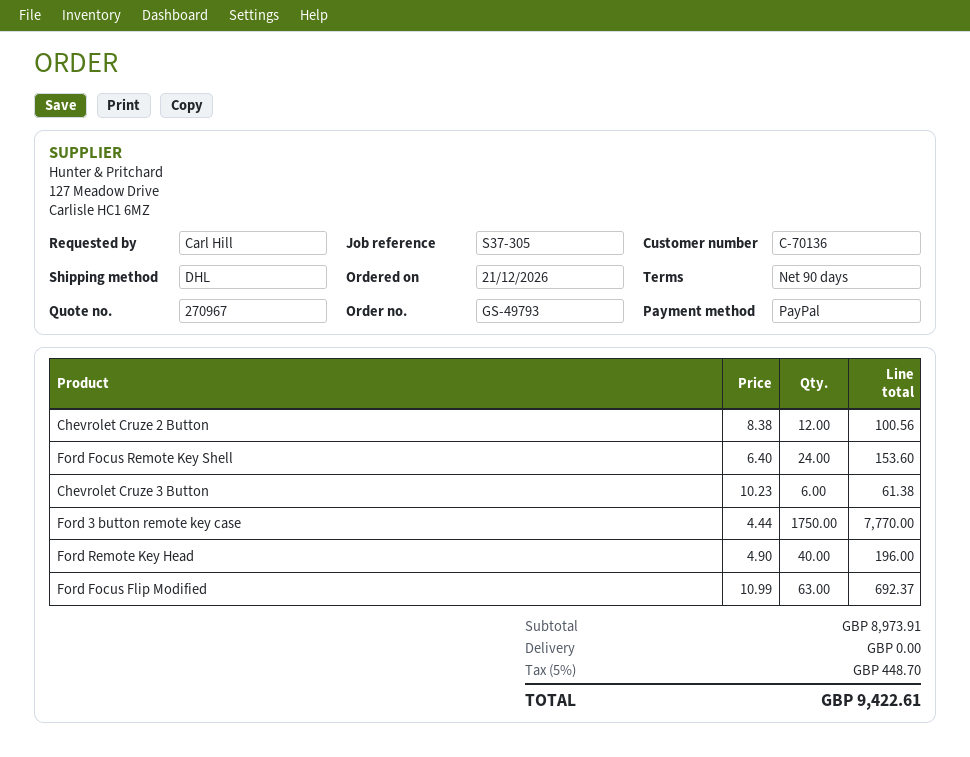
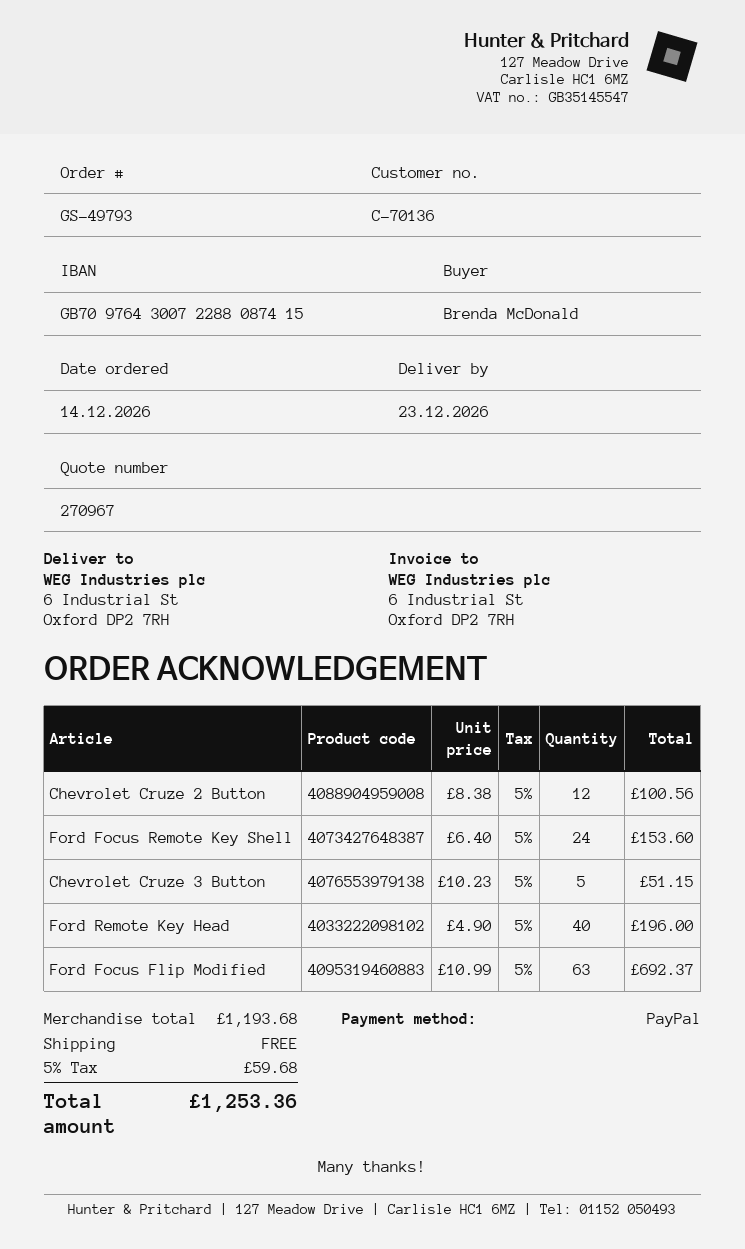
order date: 2026-12-21 -> 2026-12-14
ordered by: Carl Hill -> Brenda McDonald
Chevrolet Cruze 3 Button: 6 x 10.23 = 61.38 -> 5 x 10.23 = 51.15
Ford 3 button remote key case: 1750 x 4.44 = 7770.00 -> none
subtotal: 8973.91 -> 1193.68
tax: 5% = 448.70 -> 5% = 59.68
total: 9422.61 -> 1253.36

